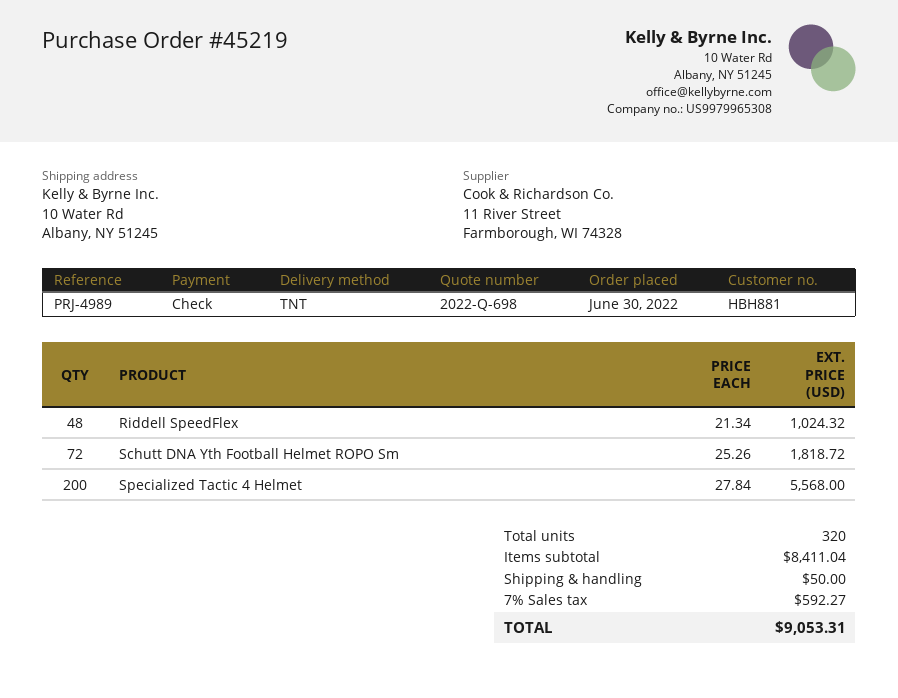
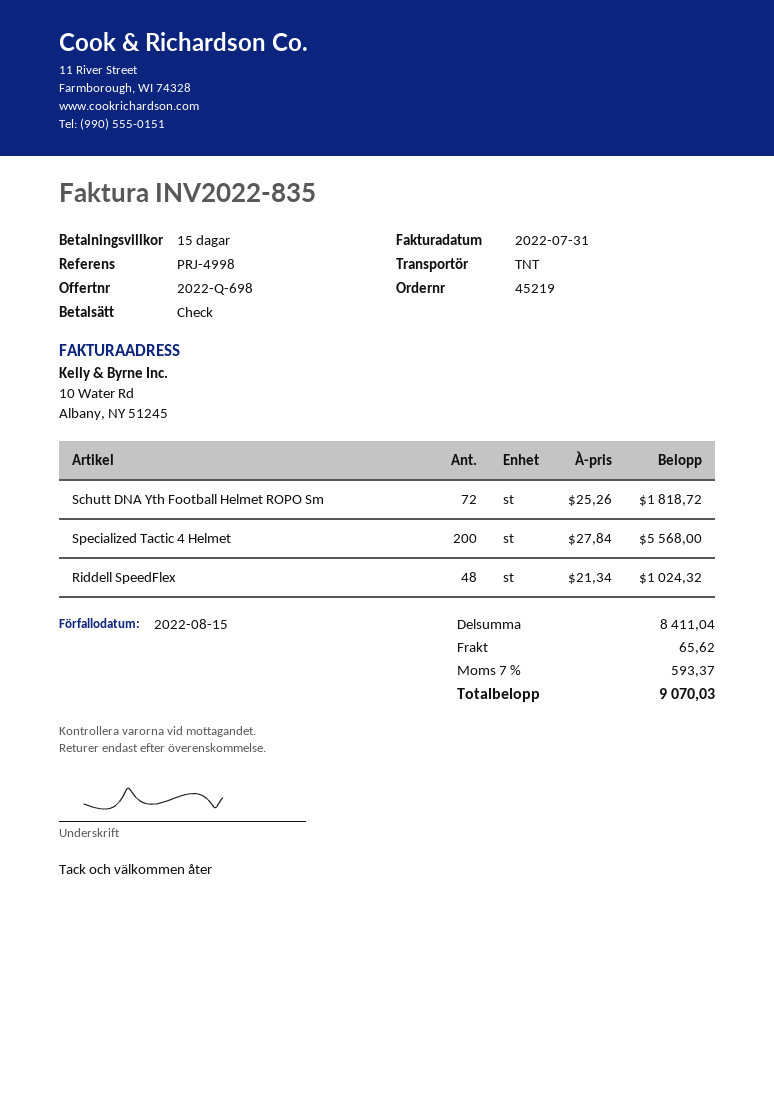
reference: PRJ-4989 -> PRJ-4998
shipping: 50.00 -> 65.62
tax: 7% = 592.27 -> 7% = 593.37
total: 9053.31 -> 9070.03

